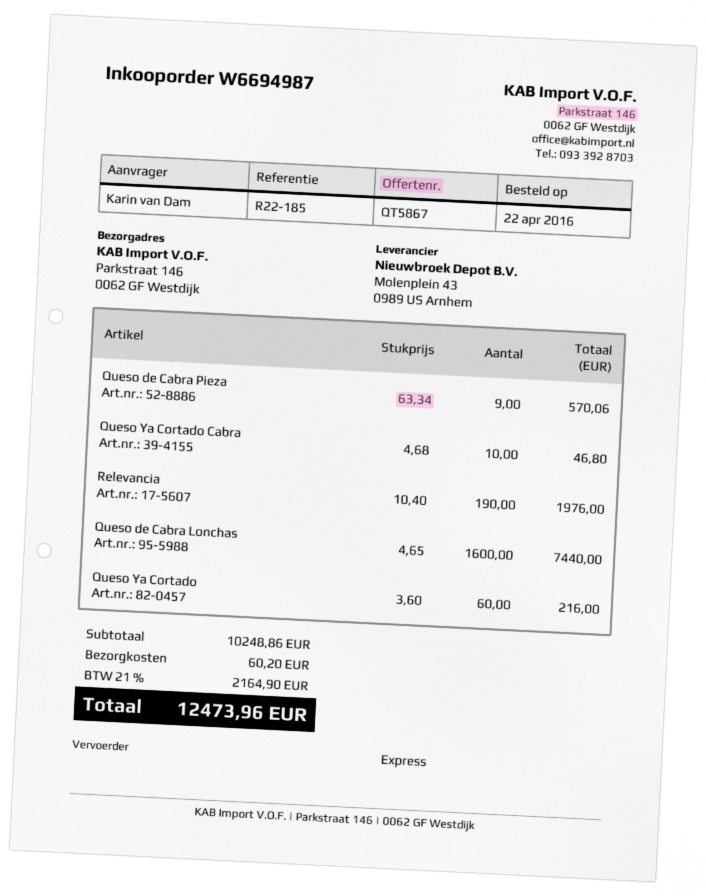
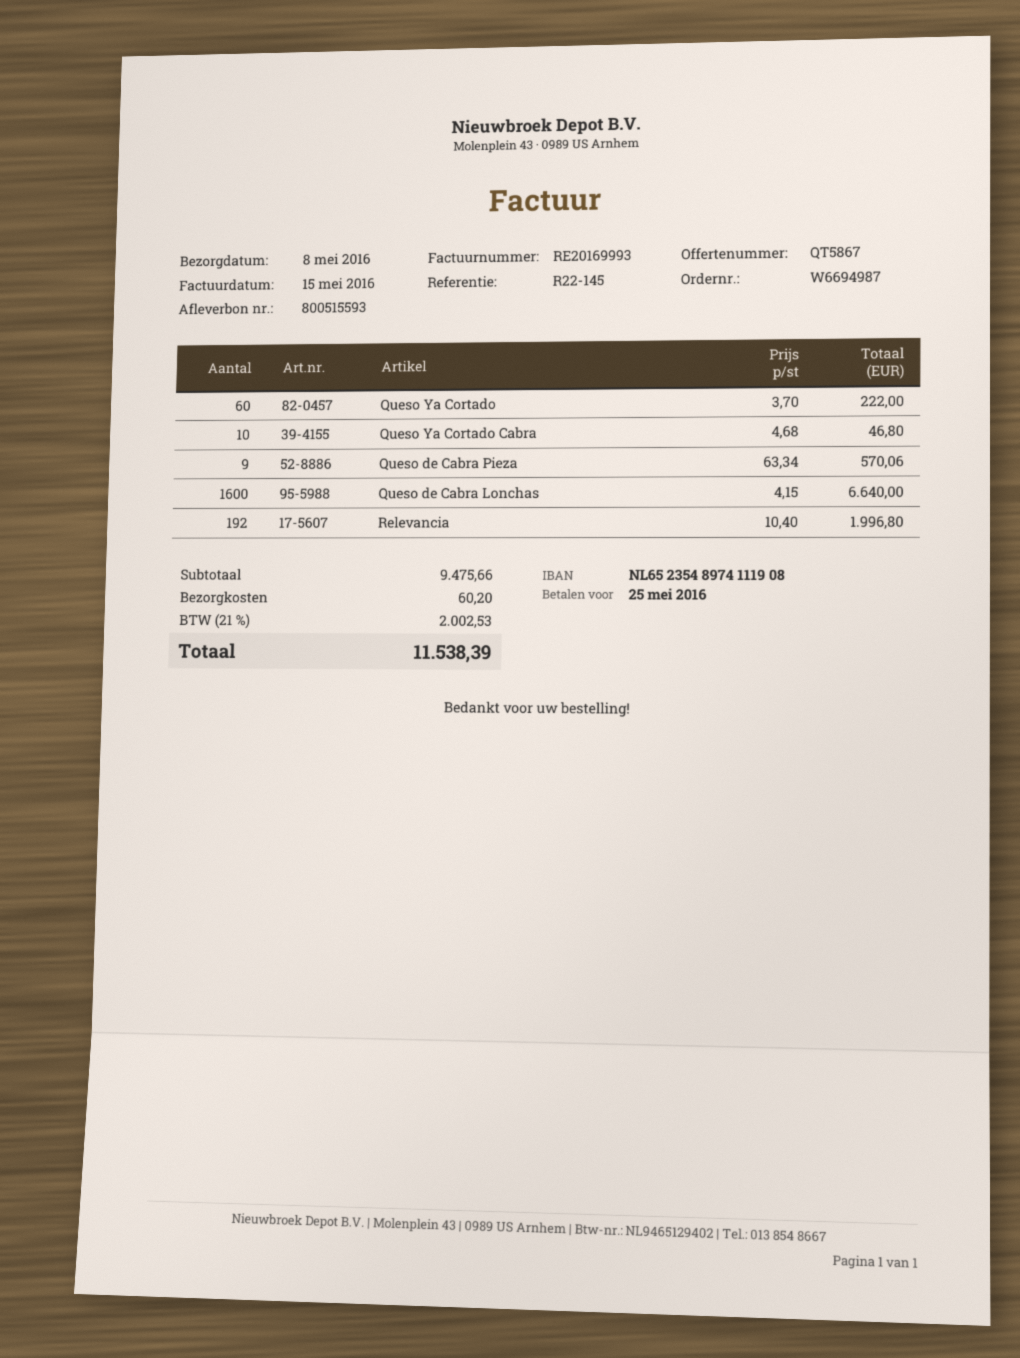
reference: R22-185 -> R22-145
Relevancia: 190 x 10.40 = 1976.00 -> 192 x 10.40 = 1996.80
Queso de Cabra Lonchas: 1600 x 4.65 = 7440.00 -> 1600 x 4.15 = 6640.00
Queso Ya Cortado: 60 x 3.60 = 216.00 -> 60 x 3.70 = 222.00
subtotal: 10248.86 -> 9475.66
tax: 21% = 2164.90 -> 21% = 2002.53
total: 12473.96 -> 11538.39

